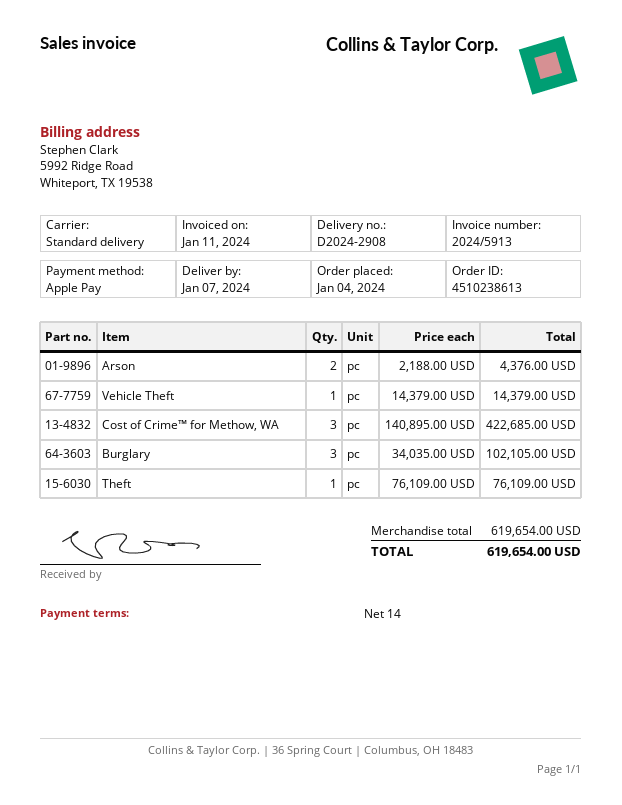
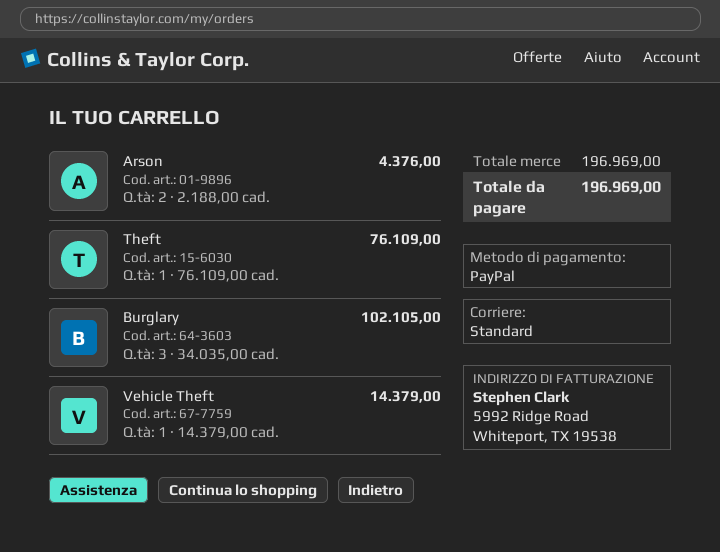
payment method: Apple Pay -> PayPal
Cost of Crime™ for Methow, WA: 3 x 140895.00 = 422685.00 -> none
subtotal: 619654.00 -> 196969.00
total: 619654.00 -> 196969.00

